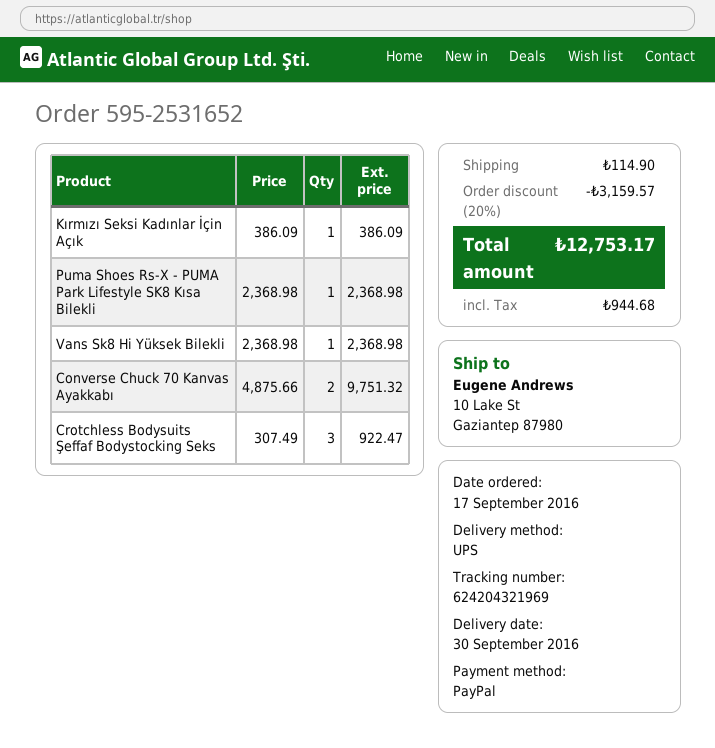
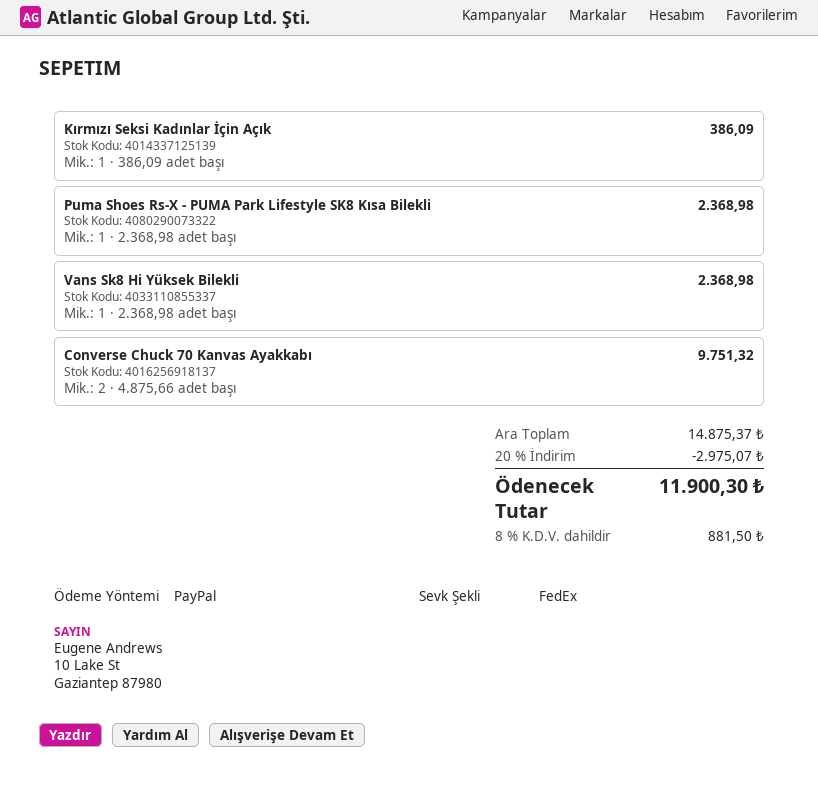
shipping method: UPS -> FedEx
Crotchless Bodysuits Şeffaf Bodystocking Seks: 3 x 307.49 = 922.47 -> none
discount: 20% = 3159.57 -> 20% = 2975.07
shipping: 114.90 -> none
tax: 944.68 -> 881.50
total: 12753.17 -> 11900.30

